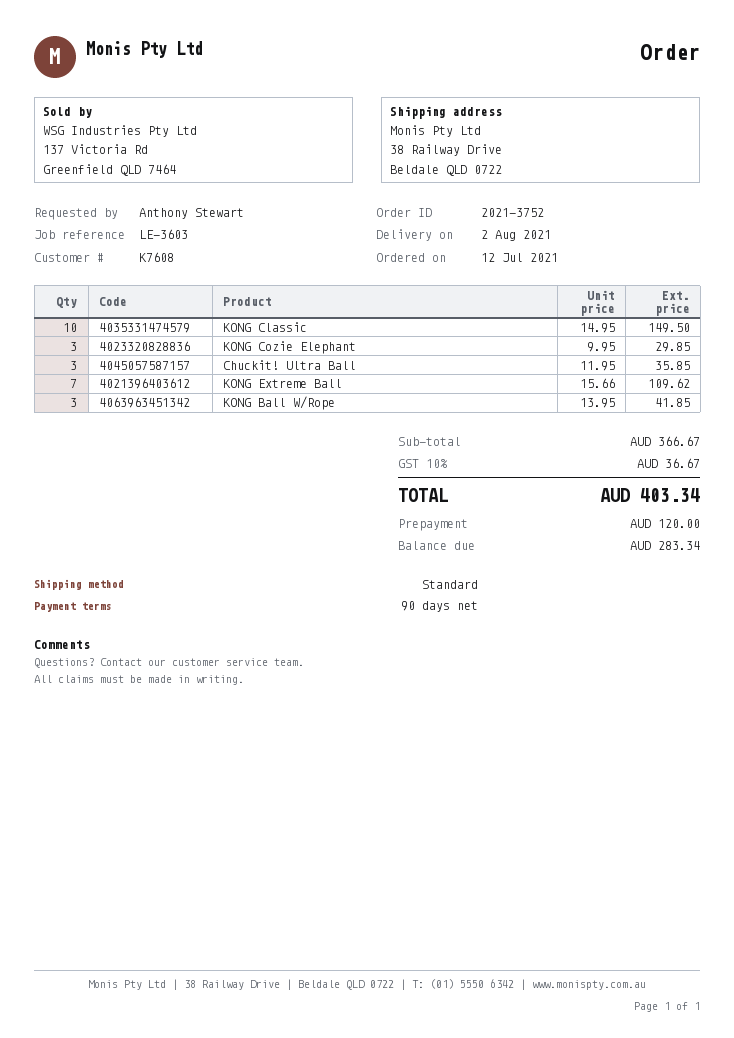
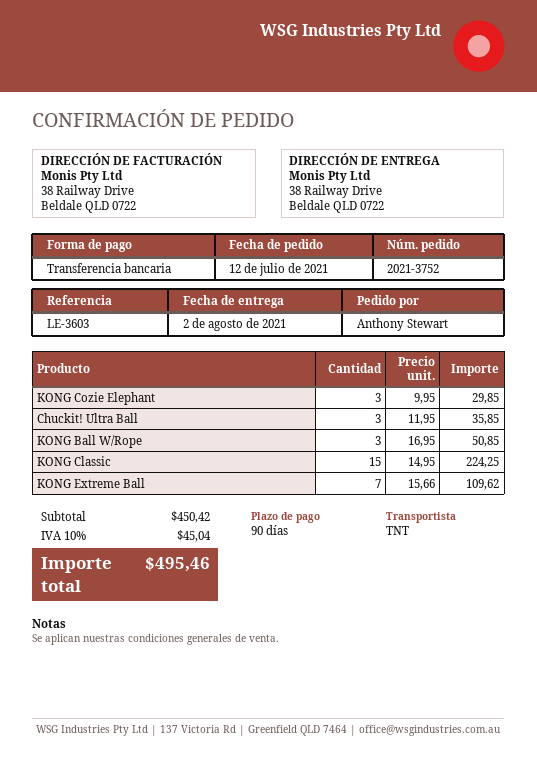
shipping method: standard -> TNT
KONG Classic: 10 x 14.95 = 149.50 -> 15 x 14.95 = 224.25
KONG Ball W/Rope: 3 x 13.95 = 41.85 -> 3 x 16.95 = 50.85
subtotal: 366.67 -> 450.42
tax: 10% = 36.67 -> 10% = 45.04
total: 403.34 -> 495.46

